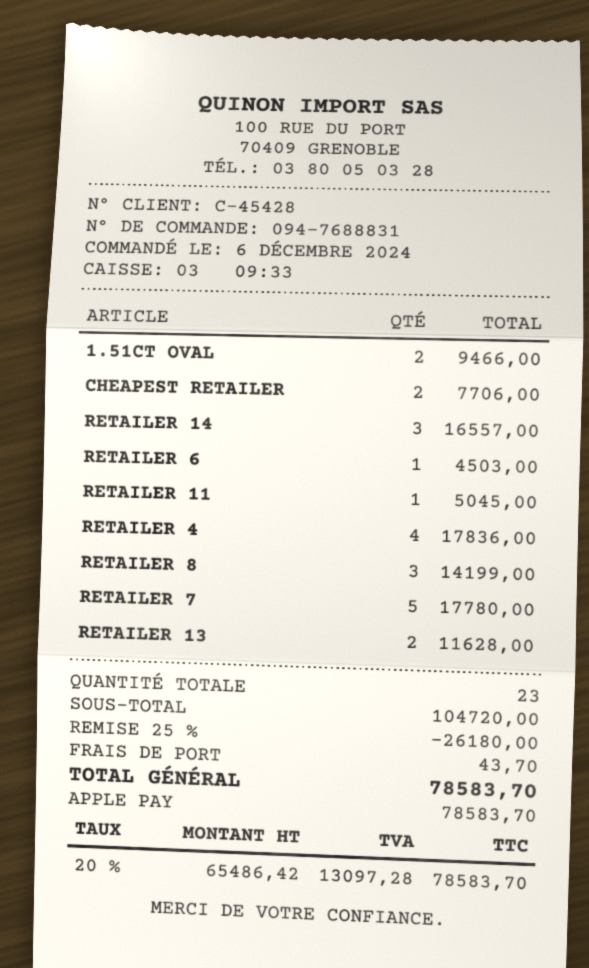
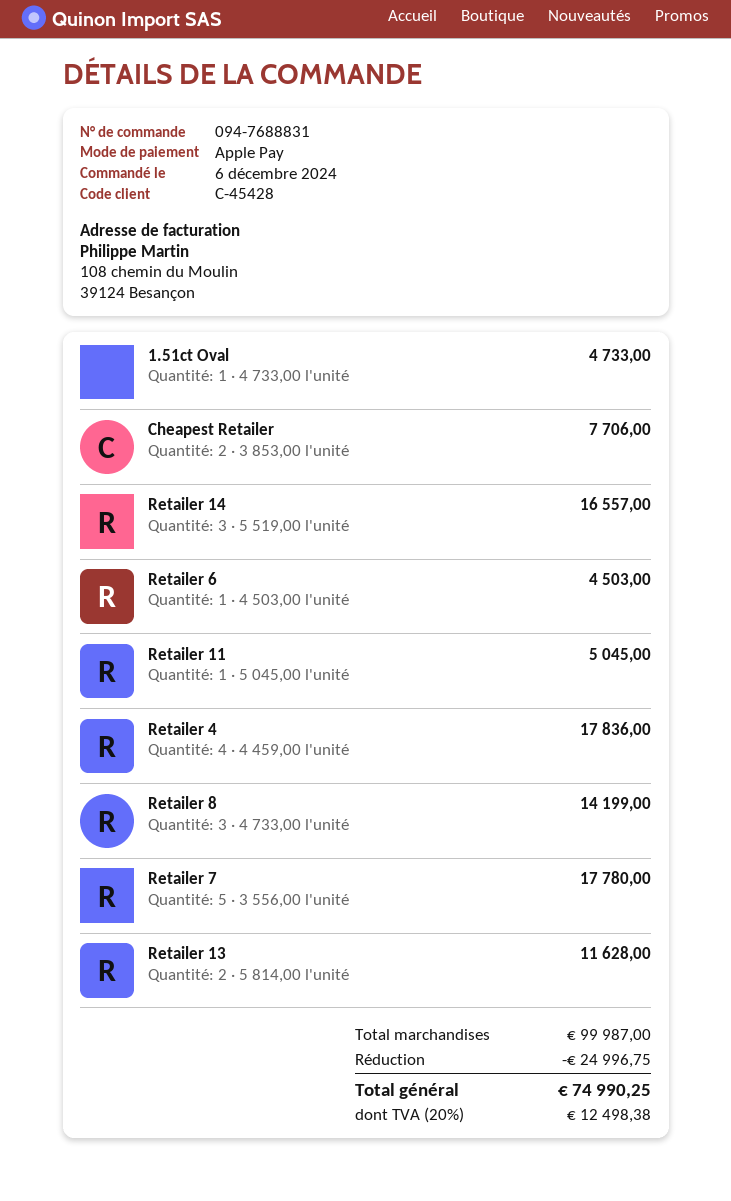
1.51CT OVAL: 2 for 9466.00 -> 1 for 4733.00
subtotal: 104720.00 -> 99987.00
discount: 26180.00 -> 24996.75
shipping: 43.70 -> none
tax: 20% = 13097.28 -> 20% = 12498.38
total: 78583.70 -> 74990.25

